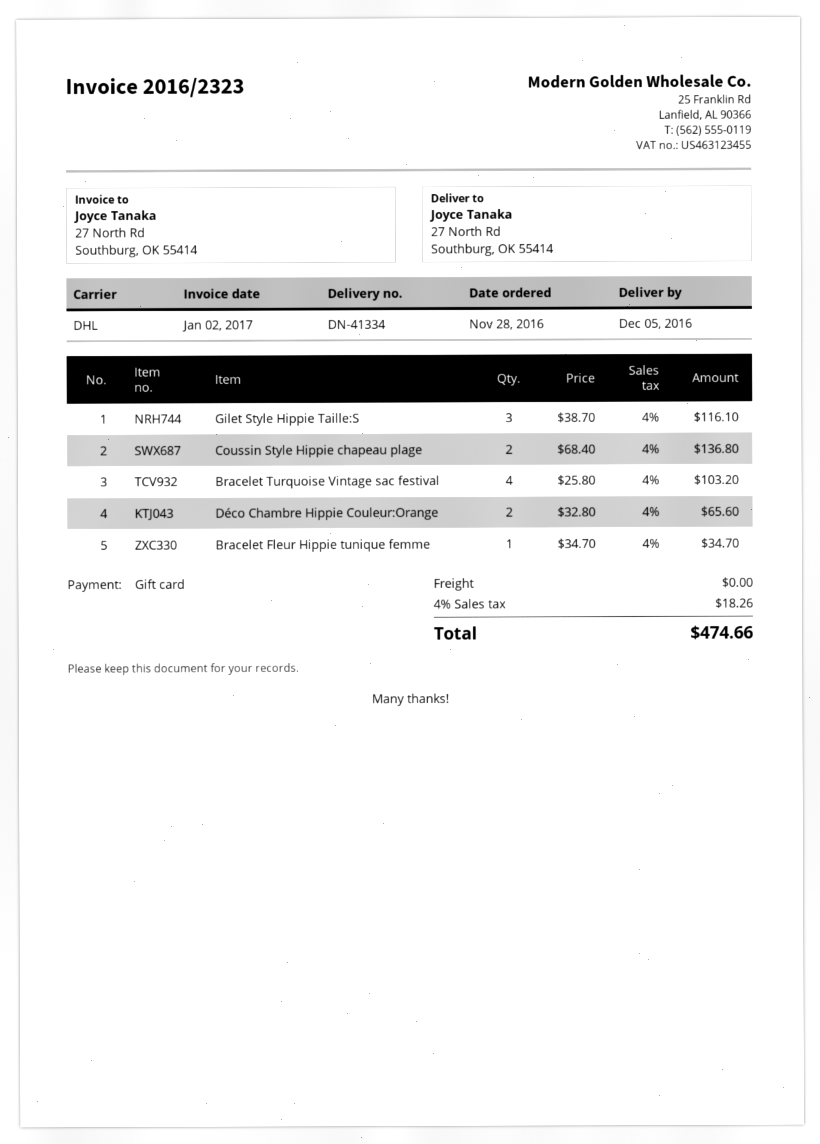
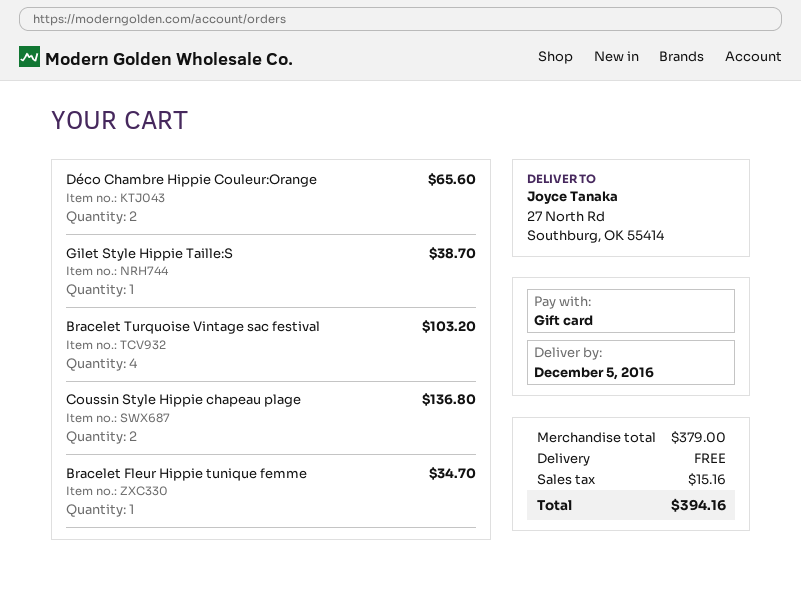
Gilet Style Hippie Taille:S: 3 for 116.10 -> 1 for 38.70
tax: 18.26 -> 15.16
total: 474.66 -> 394.16

